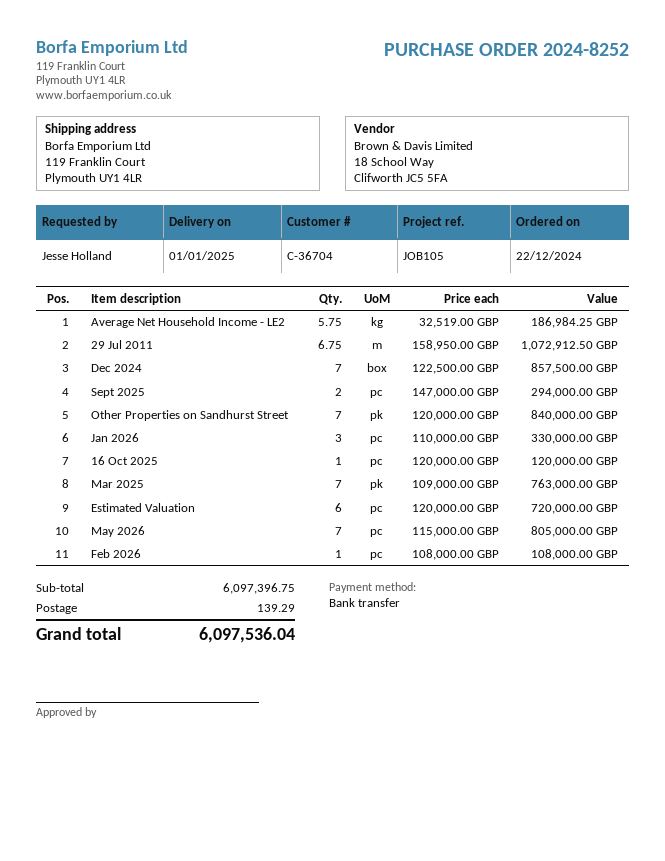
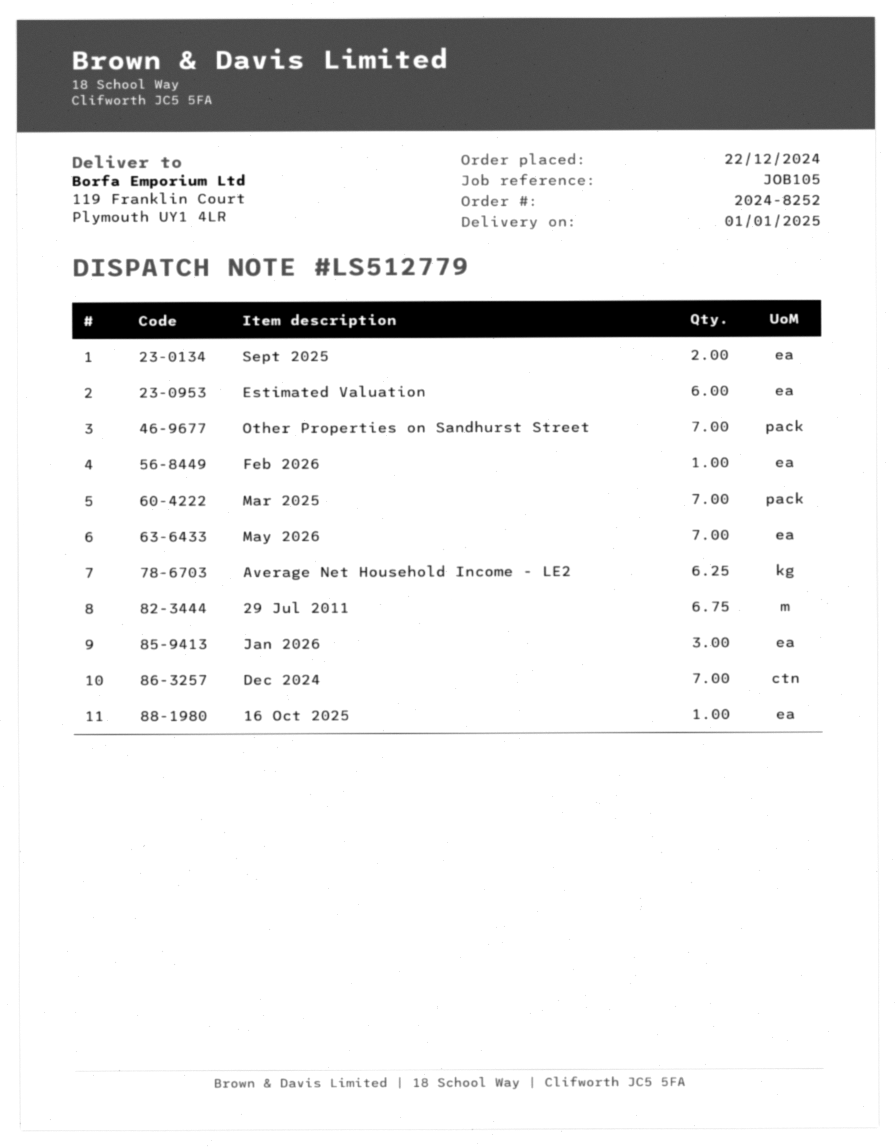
Average Net Household Income - LE2: 5.75 -> 6.25

